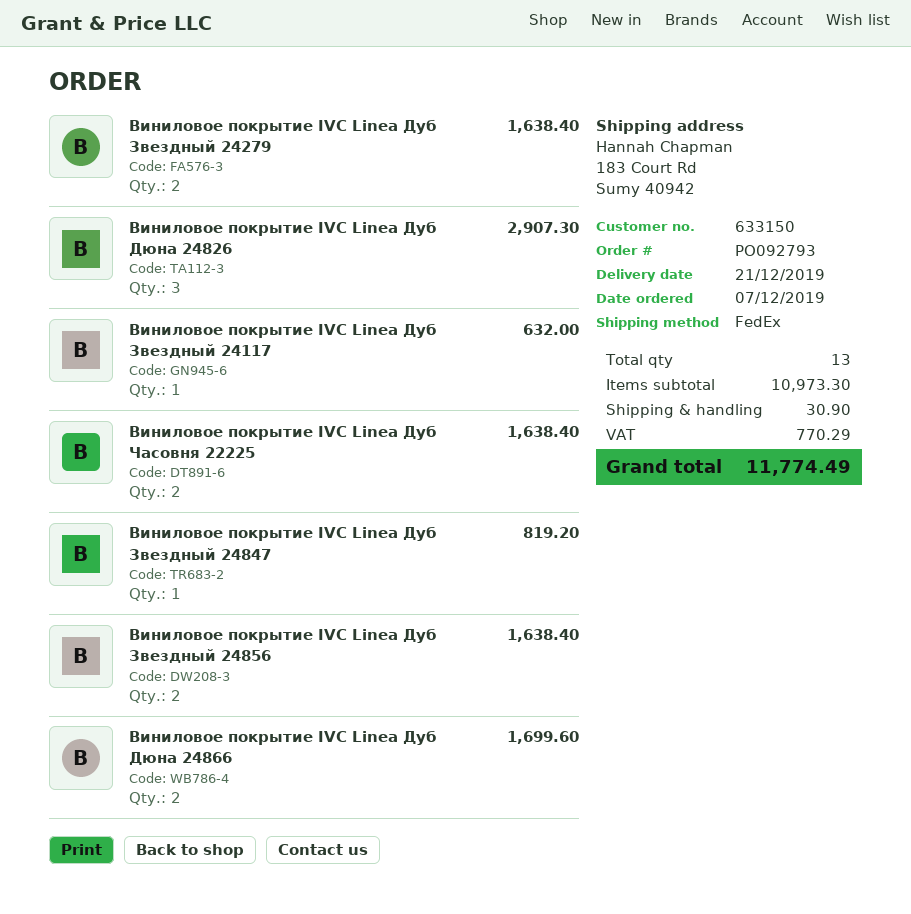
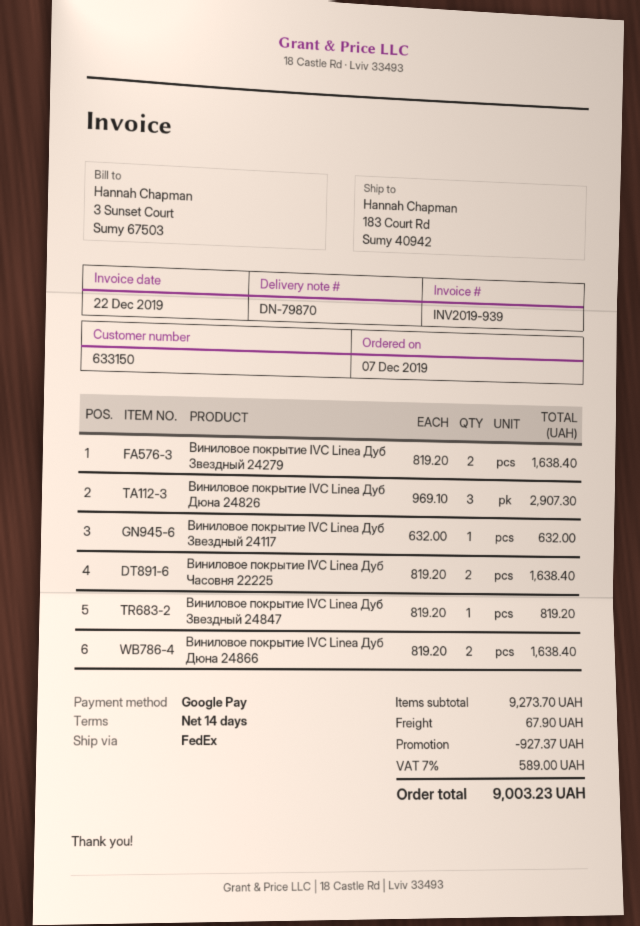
Виниловое покрытие IVC Linea Дуб Звездный 24856: 2 for 1638.40 -> none
Виниловое покрытие IVC Linea Дуб Дюна 24866: 2 for 1699.60 -> 2 for 1638.40
subtotal: 10973.30 -> 9273.70
discount: none -> 927.37
shipping: 30.90 -> 67.90
tax: 770.29 -> 589.00
total: 11774.49 -> 9003.23

